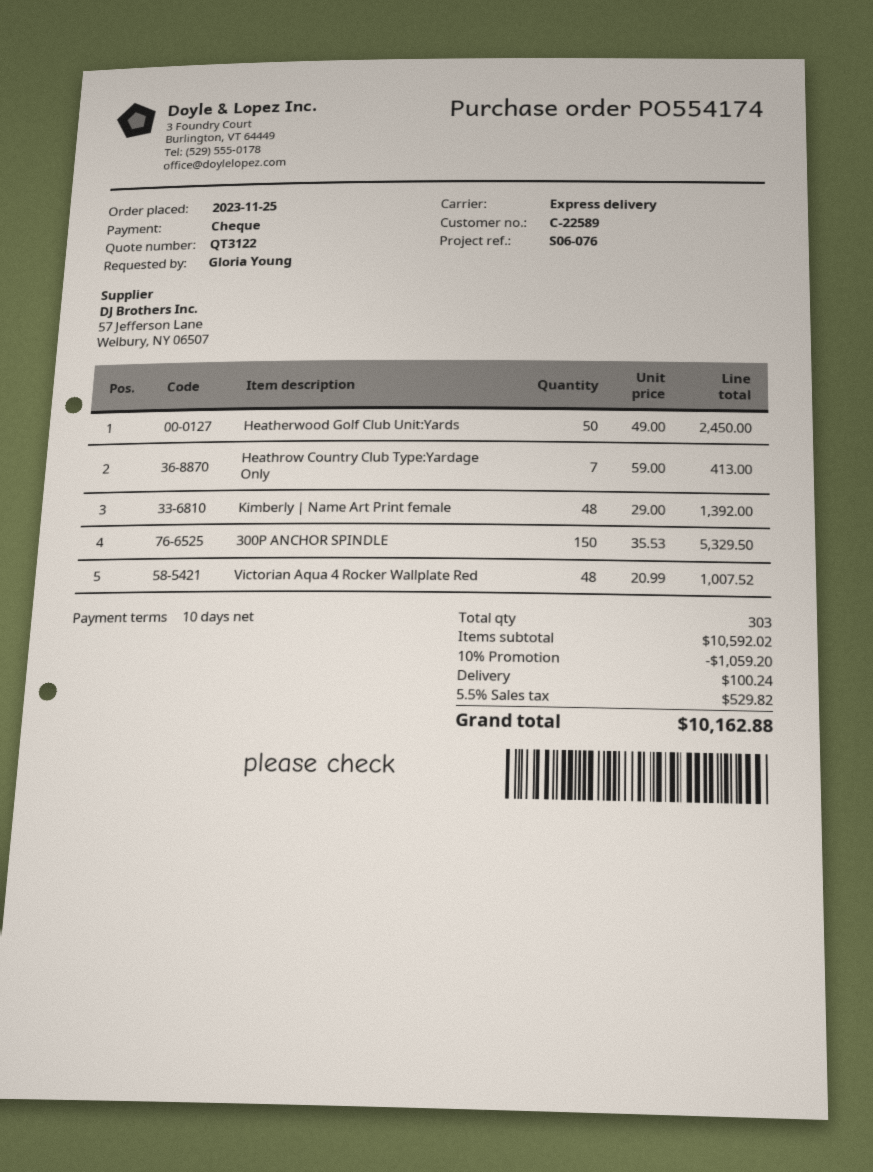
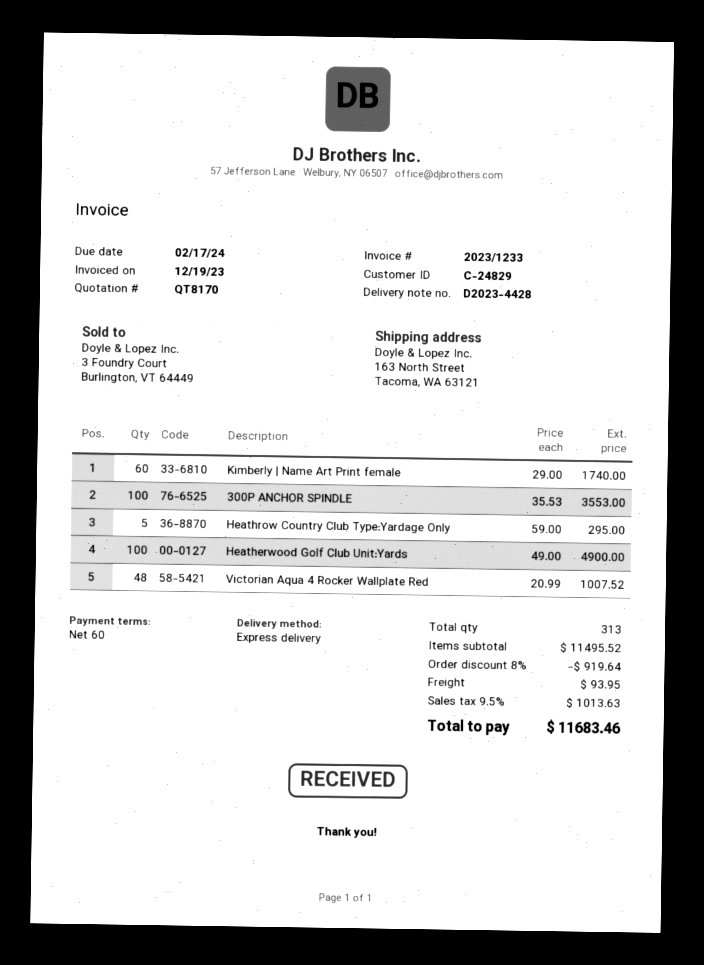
quote number: QT3122 -> QT8170
payment terms: 10 days -> 60 days
customer number: C-22589 -> C-24829
Heatherwood Golf Club Unit:Yards: 50 x 49.00 = 2450.00 -> 100 x 49.00 = 4900.00
Heathrow Country Club Type:Yardage Only: 7 x 59.00 = 413.00 -> 5 x 59.00 = 295.00
Kimberly | Name Art Print female: 48 x 29.00 = 1392.00 -> 60 x 29.00 = 1740.00
300P ANCHOR SPINDLE: 150 x 35.53 = 5329.50 -> 100 x 35.53 = 3553.00
total quantity: 303 -> 313
subtotal: 10592.02 -> 11495.52
discount: 10% = 1059.20 -> 8% = 919.64
shipping: 100.24 -> 93.95
tax: 5.5% = 529.82 -> 9.5% = 1013.63
total: 10162.88 -> 11683.46

